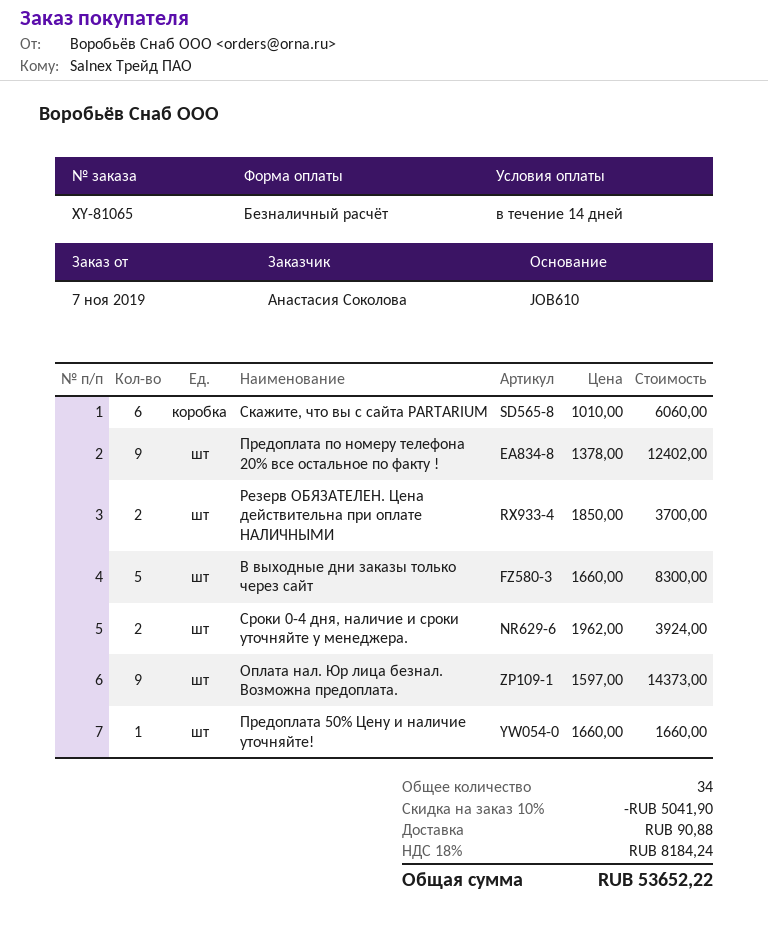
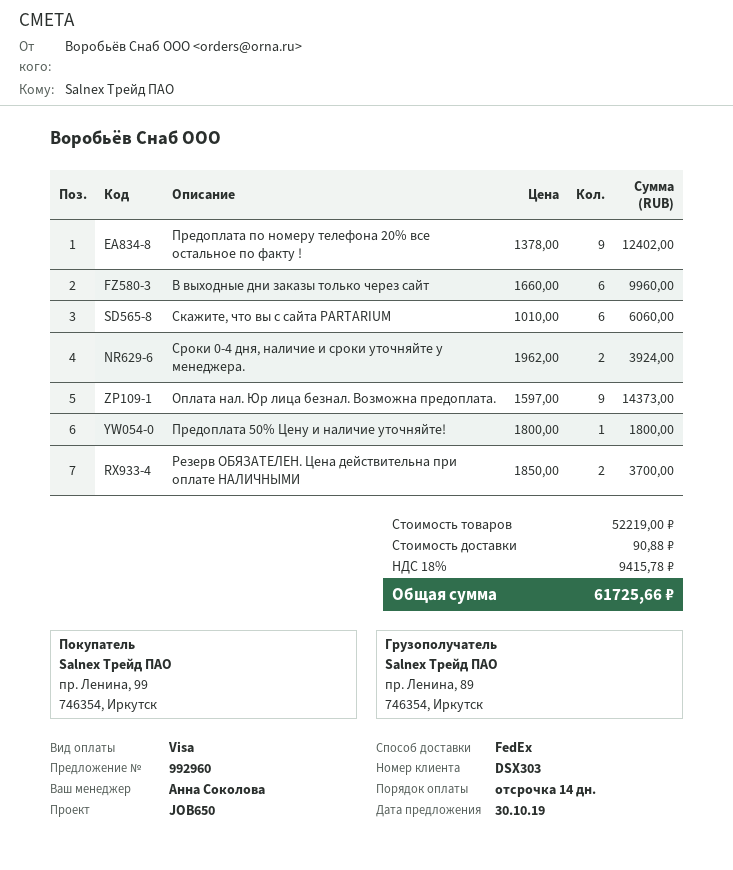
reference: JOB610 -> JOB650
payment method: bank transfer -> Visa
В выходные дни заказы только через сайт: 5 x 1660.00 = 8300.00 -> 6 x 1660.00 = 9960.00
Предоплата 50% Цену и наличие уточняйте!: 1 x 1660.00 = 1660.00 -> 1 x 1800.00 = 1800.00
discount: 10% = 5041.90 -> none
tax: 18% = 8184.24 -> 18% = 9415.78
total: 53652.22 -> 61725.66

